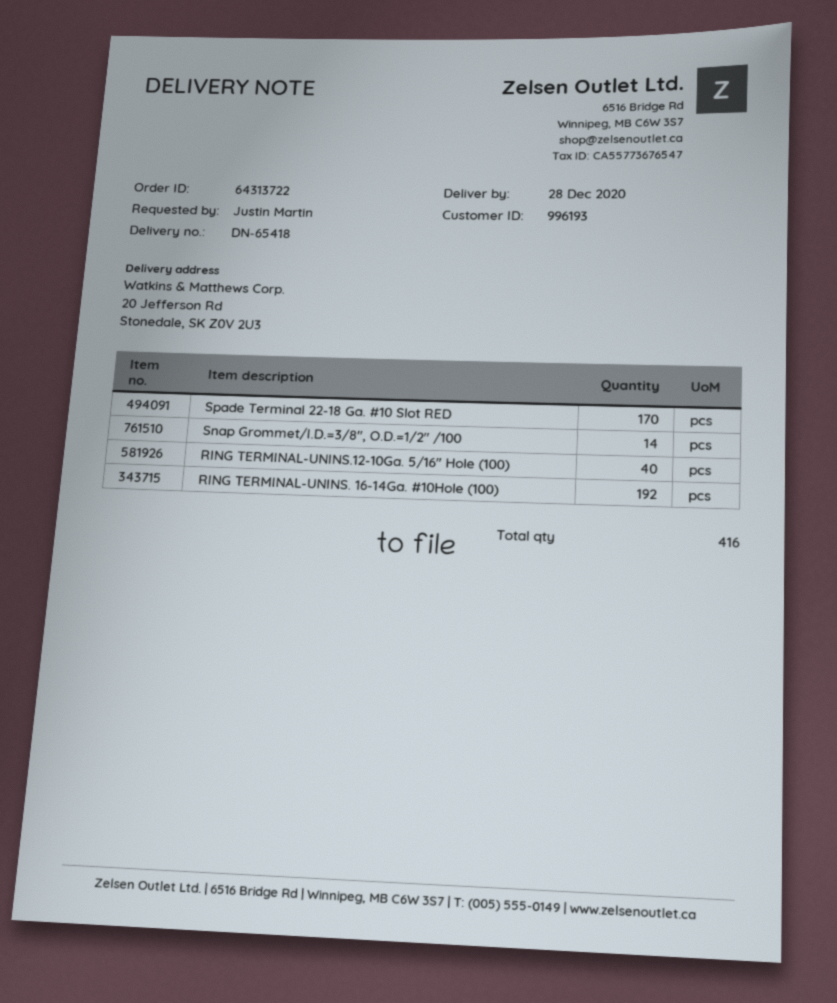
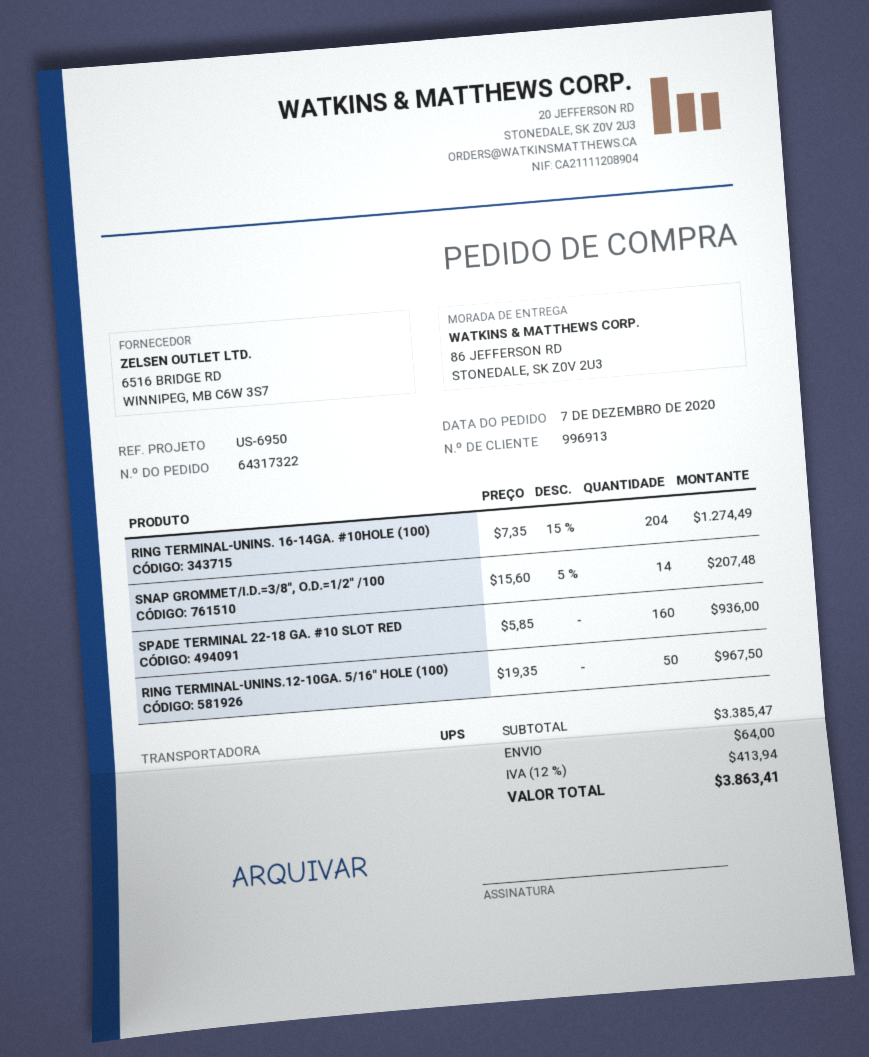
order number: 64313722 -> 64317322
customer number: 996193 -> 996913
ship to: 20 Jefferson Rd, Stonedale, SK Z0V 2U3 -> 86 JEFFERSON RD, STONEDALE, SK Z0V 2U3
Spade Terminal 22-18 Ga. #10 Slot RED: 170 -> 160
RING TERMINAL-UNINS.12-10Ga. 5/16" Hole (100): 40 -> 50
RING TERMINAL-UNINS. 16-14Ga. #10Hole (100): 192 -> 204

